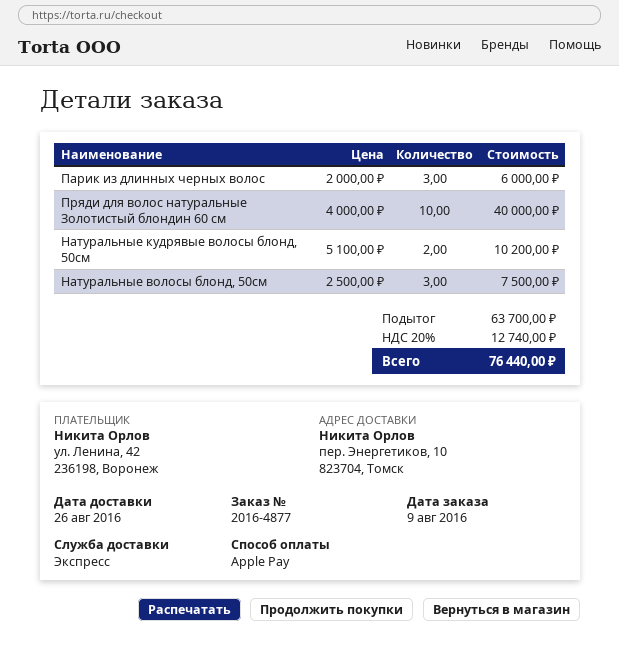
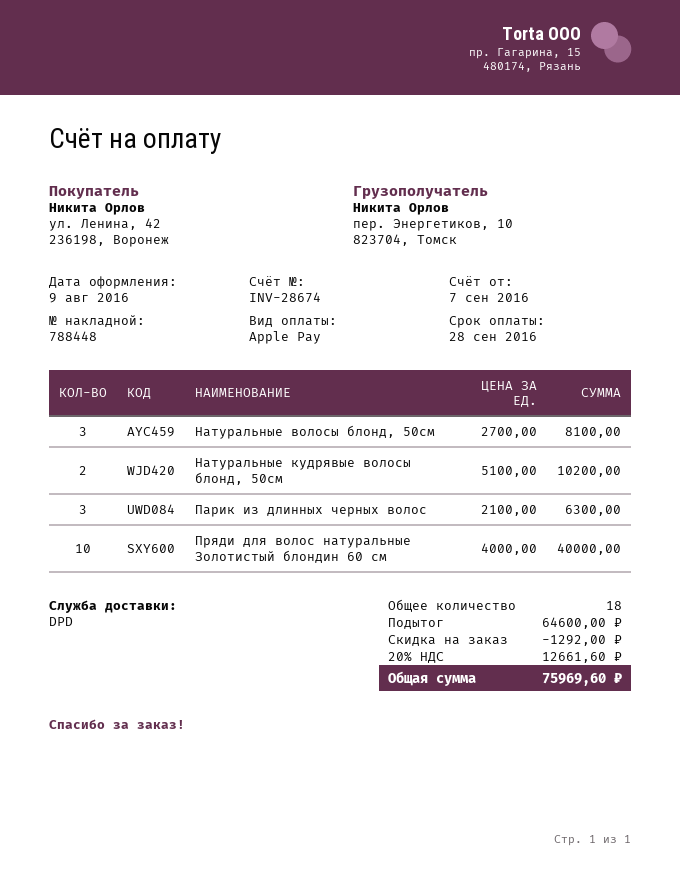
shipping method: express -> DPD
Парик из длинных черных волос: 3 x 2000.00 = 6000.00 -> 3 x 2100.00 = 6300.00
Натуральные волосы блонд, 50см: 3 x 2500.00 = 7500.00 -> 3 x 2700.00 = 8100.00
subtotal: 63700.00 -> 64600.00
discount: none -> 1292.00
tax: 20% = 12740.00 -> 20% = 12661.60
total: 76440.00 -> 75969.60

